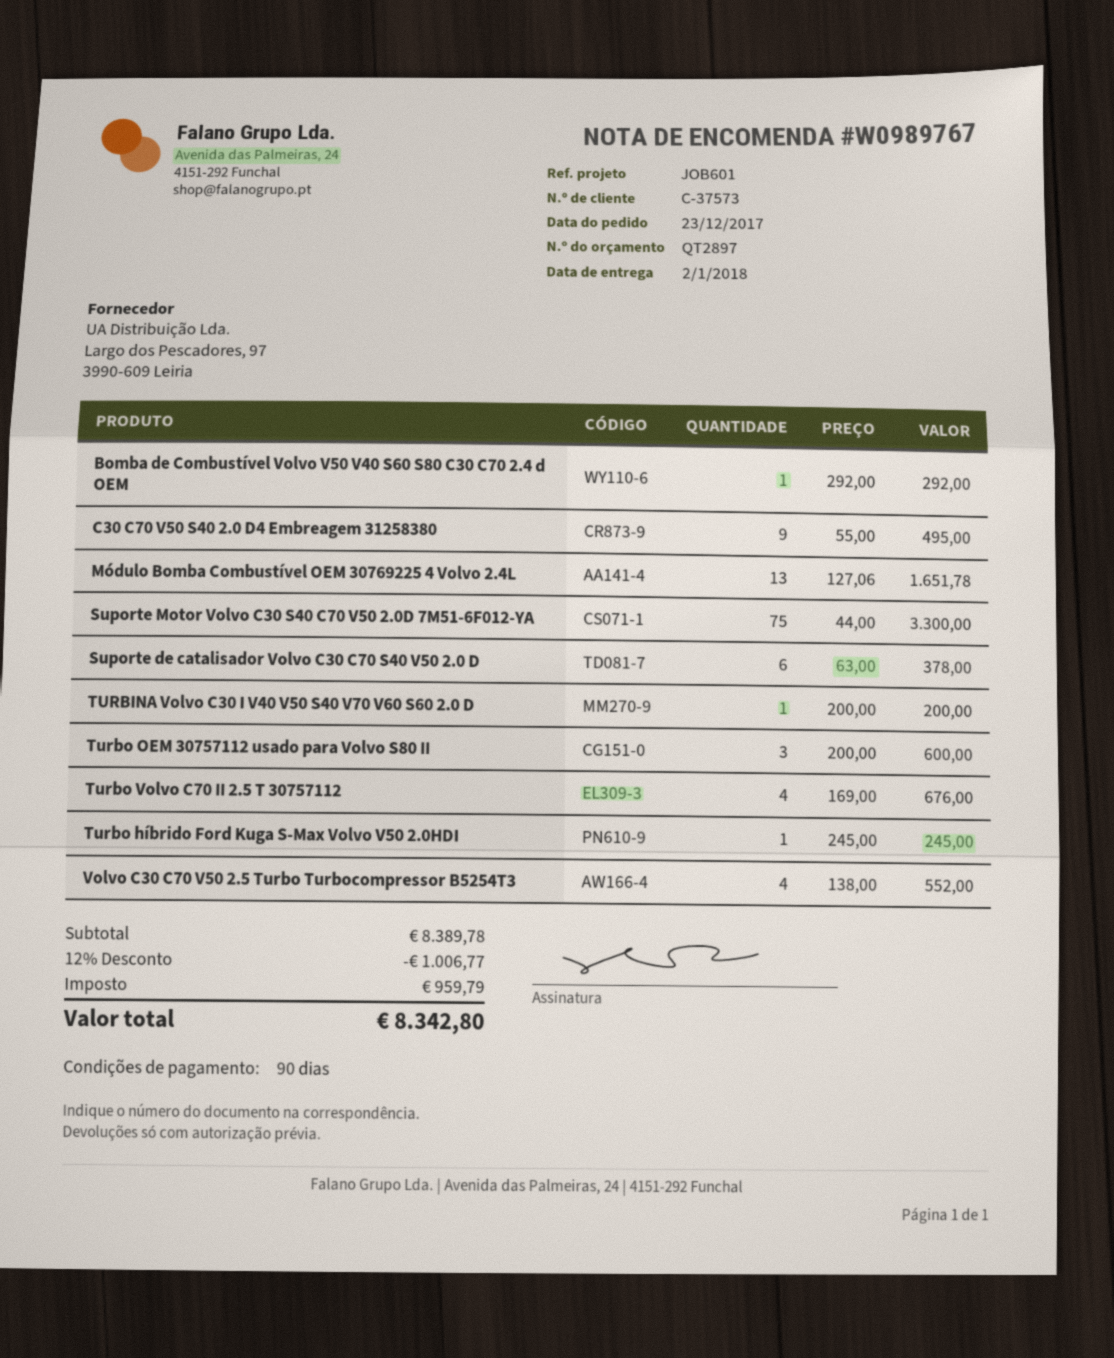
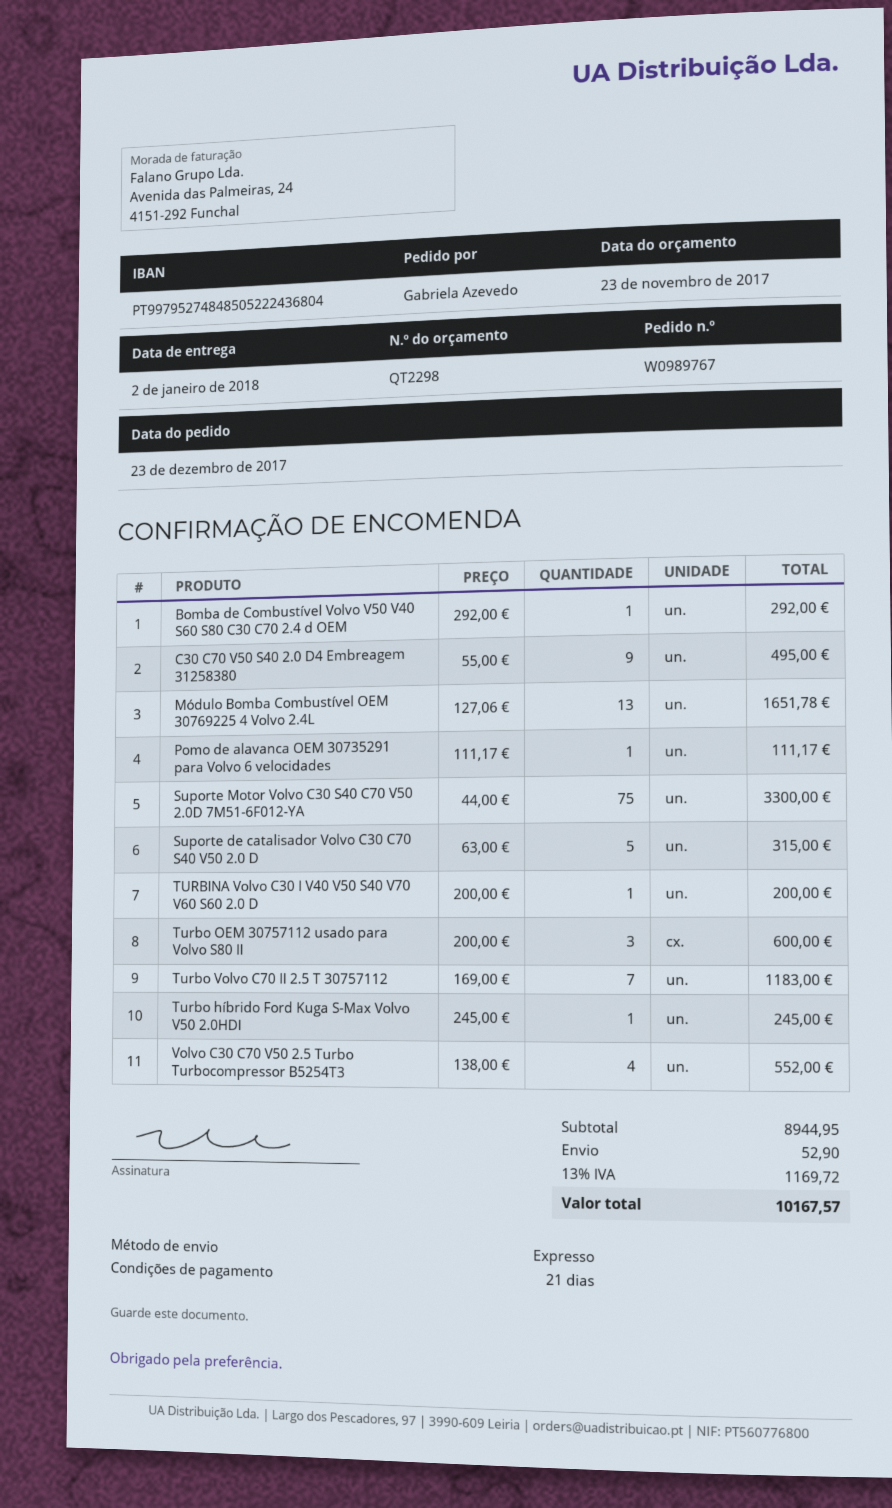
quote number: QT2897 -> QT2298
payment terms: 90 days -> 21 days
Suporte de catalisador Volvo C30 C70 S40 V50 2.0 D: 6 x 63.00 = 378.00 -> 5 x 63.00 = 315.00
Turbo Volvo C70 II 2.5 T 30757112: 4 x 169.00 = 676.00 -> 7 x 169.00 = 1183.00
Pomo de alavanca OEM 30735291 para Volvo 6 velocidades: none -> 1 x 111.17 = 111.17
subtotal: 8389.78 -> 8944.95
discount: 12% = 1006.77 -> none
shipping: none -> 52.90
tax: 959.79 -> 1169.72
total: 8342.80 -> 10167.57

